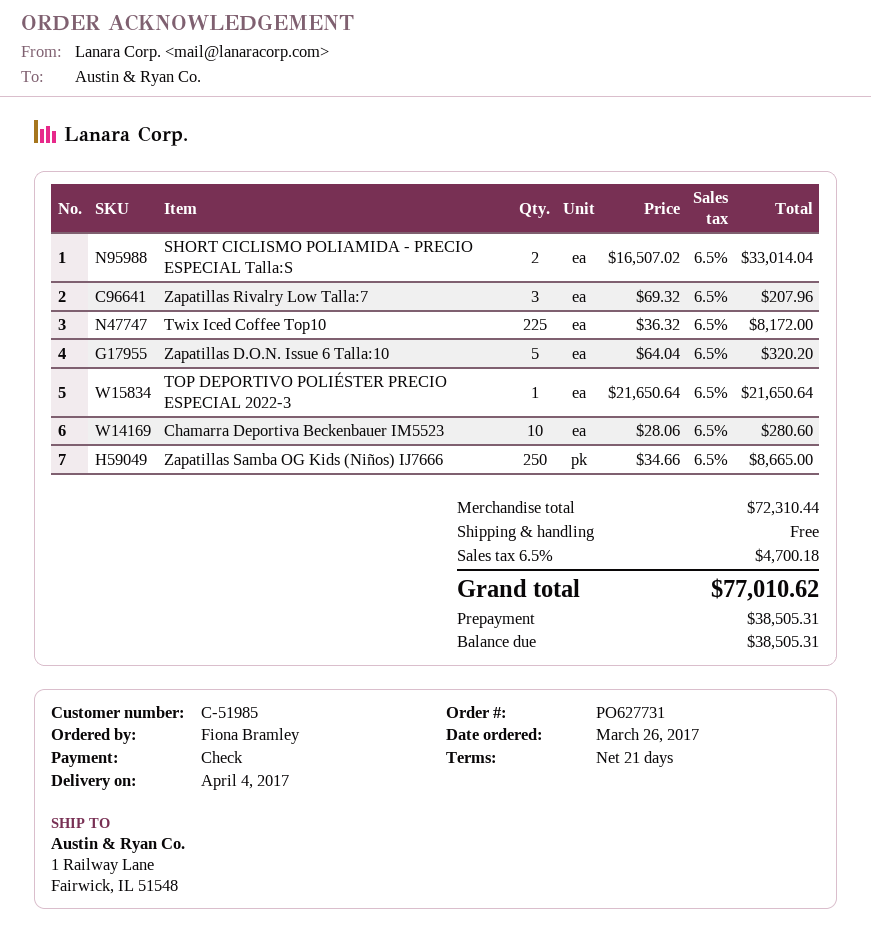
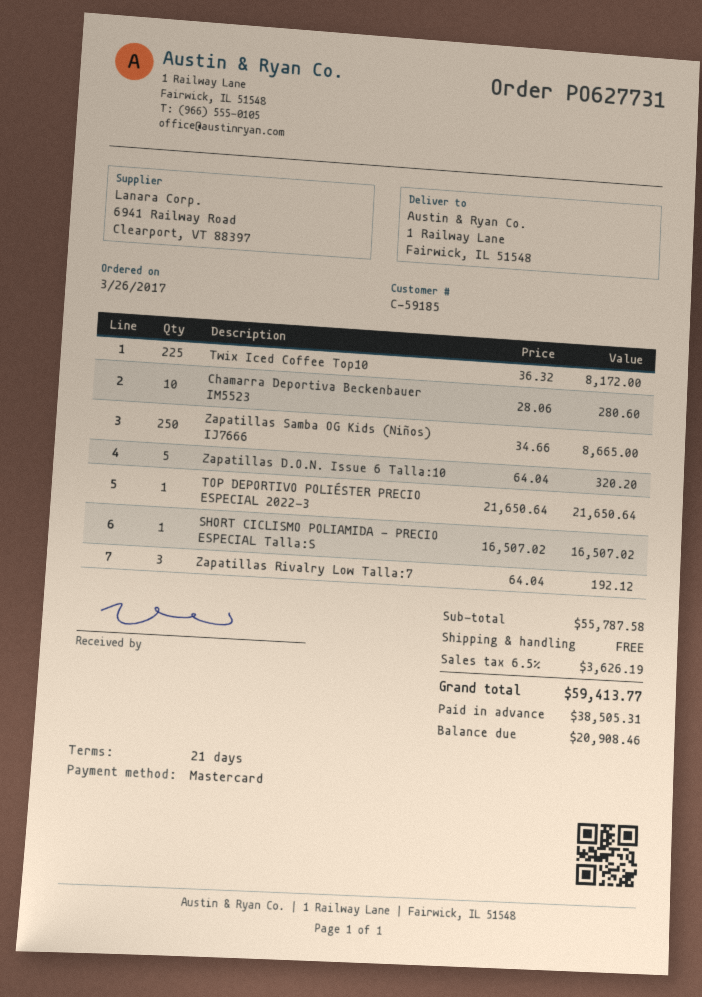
customer number: C-51985 -> C-59185
payment method: cheque -> Mastercard
SHORT CICLISMO POLIAMIDA - PRECIO ESPECIAL Talla:S: 2 x 16507.02 = 33014.04 -> 1 x 16507.02 = 16507.02
Zapatillas Rivalry Low Talla:7: 3 x 69.32 = 207.96 -> 3 x 64.04 = 192.12
subtotal: 72310.44 -> 55787.58
tax: 6.5% = 4700.18 -> 6.5% = 3626.19
total: 77010.62 -> 59413.77
balance: 38505.31 -> 20908.46

